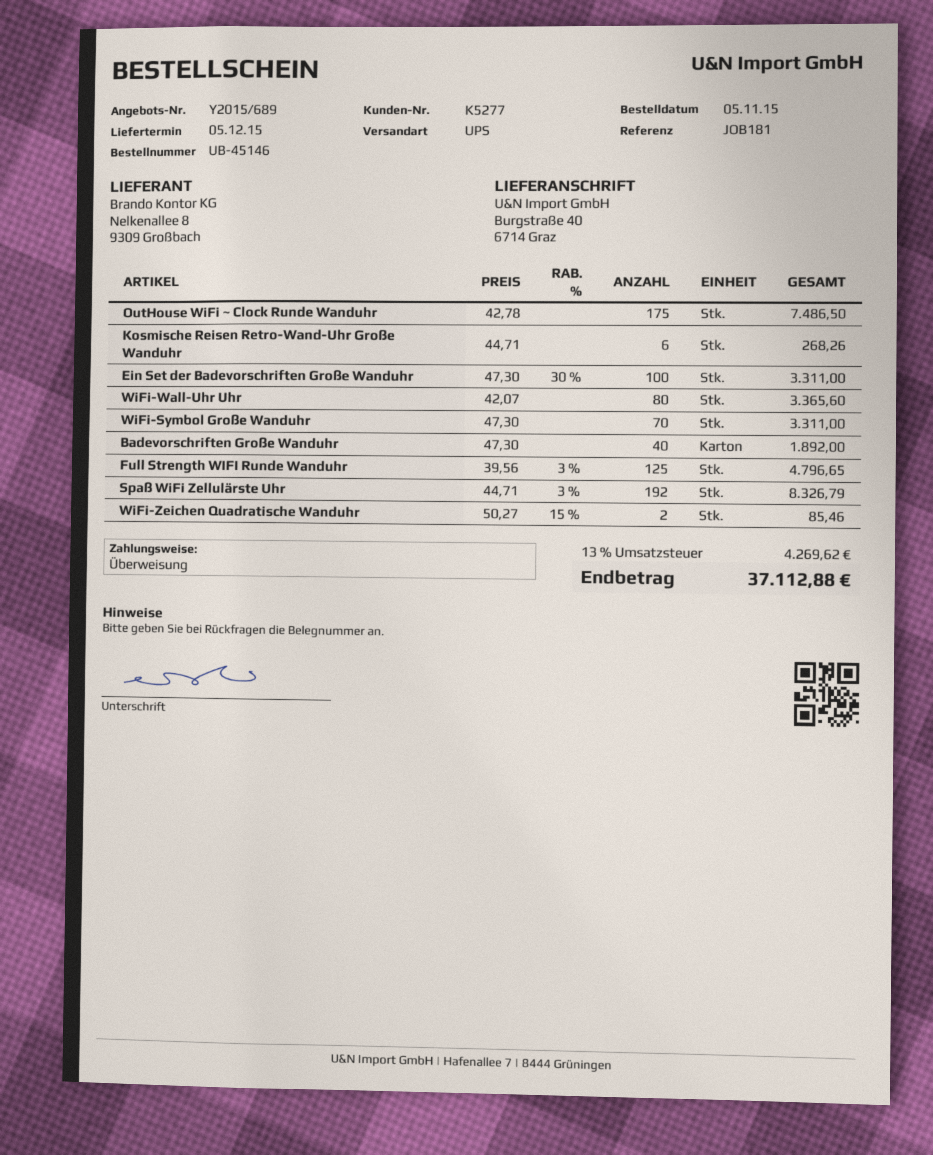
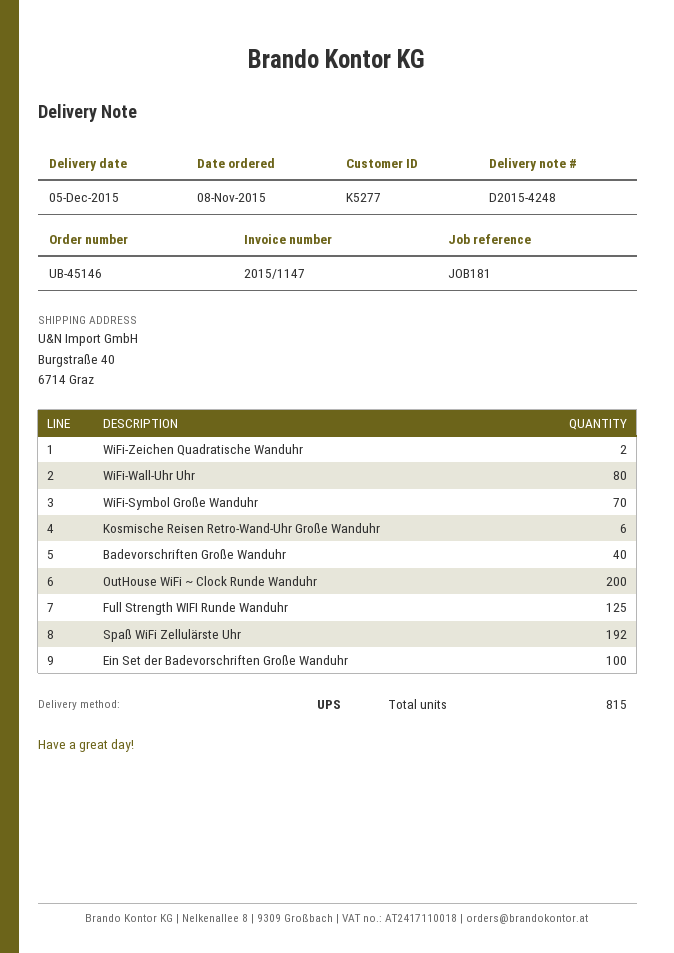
order date: 2015-11-05 -> 2015-11-08
OutHouse WiFi ~ Clock Runde Wanduhr: 175 -> 200

